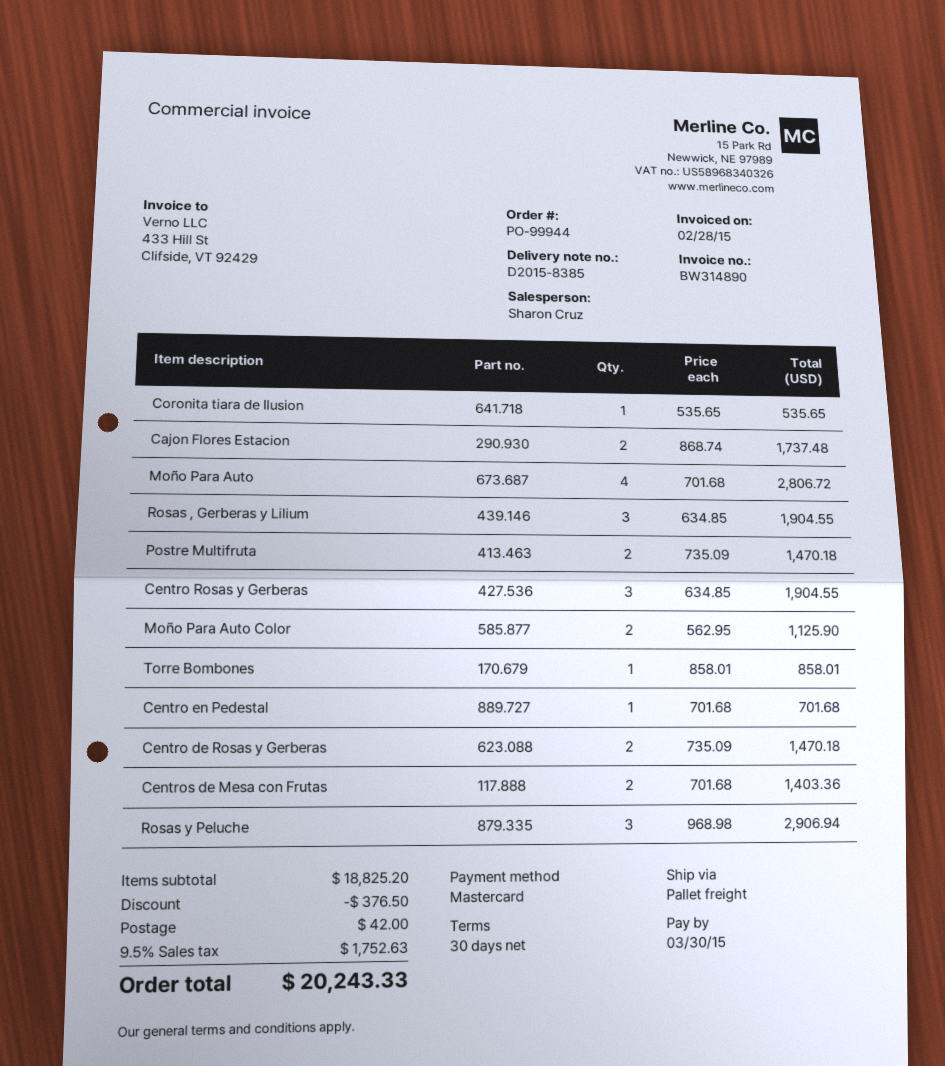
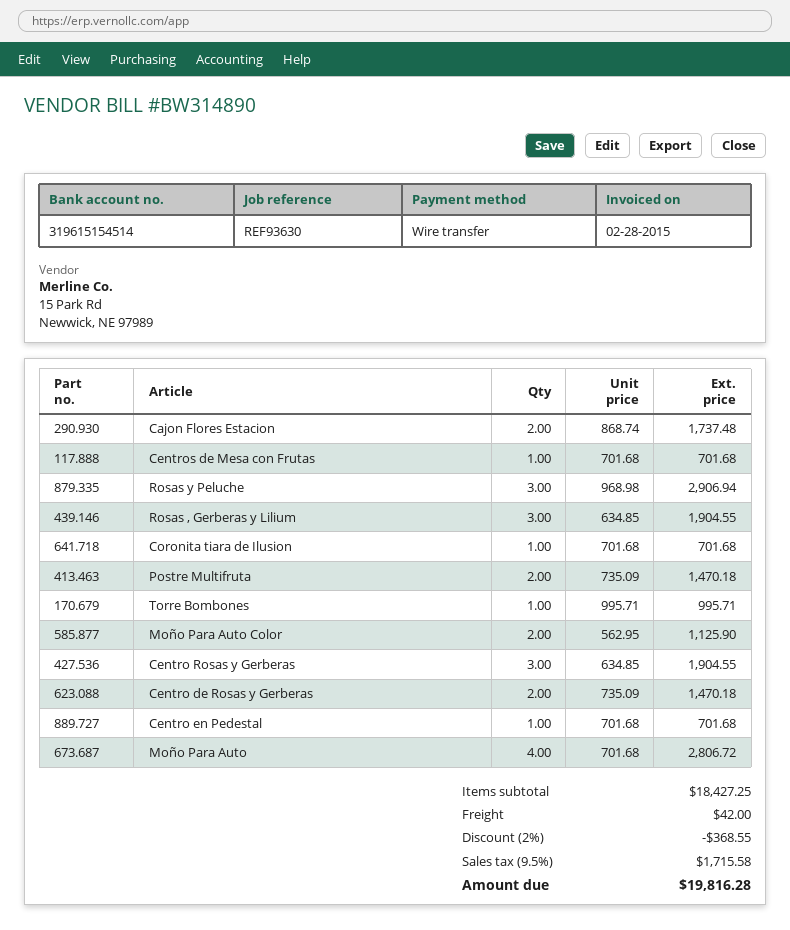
payment method: Mastercard -> bank transfer
Coronita tiara de Ilusion: 1 x 535.65 = 535.65 -> 1 x 701.68 = 701.68
Torre Bombones: 1 x 858.01 = 858.01 -> 1 x 995.71 = 995.71
Centros de Mesa con Frutas: 2 x 701.68 = 1403.36 -> 1 x 701.68 = 701.68
subtotal: 18825.20 -> 18427.25
discount: 376.50 -> 368.55
tax: 9.5% = 1752.63 -> 9.5% = 1715.58
total: 20243.33 -> 19816.28

